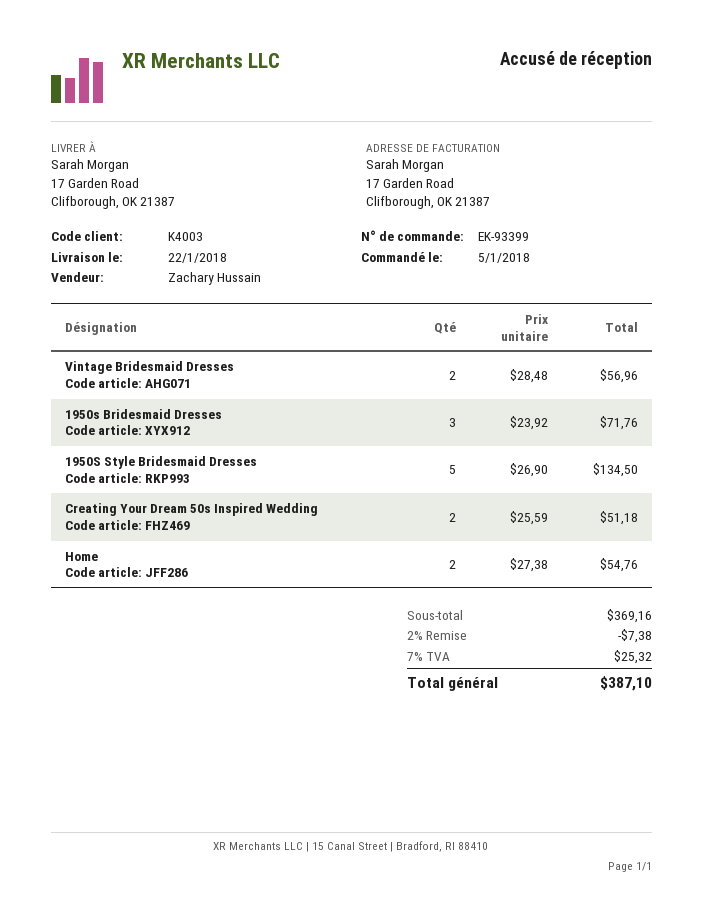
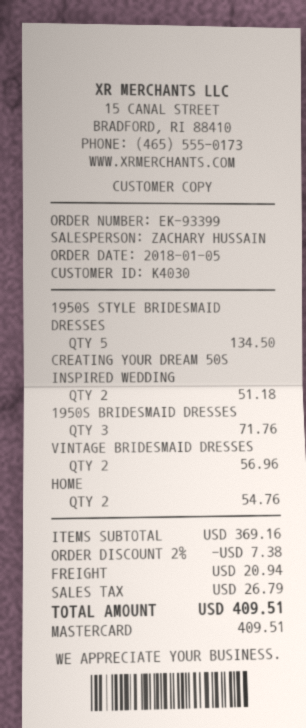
customer number: K4003 -> K4030
shipping: none -> 20.94
tax: 25.32 -> 26.79
total: 387.10 -> 409.51

